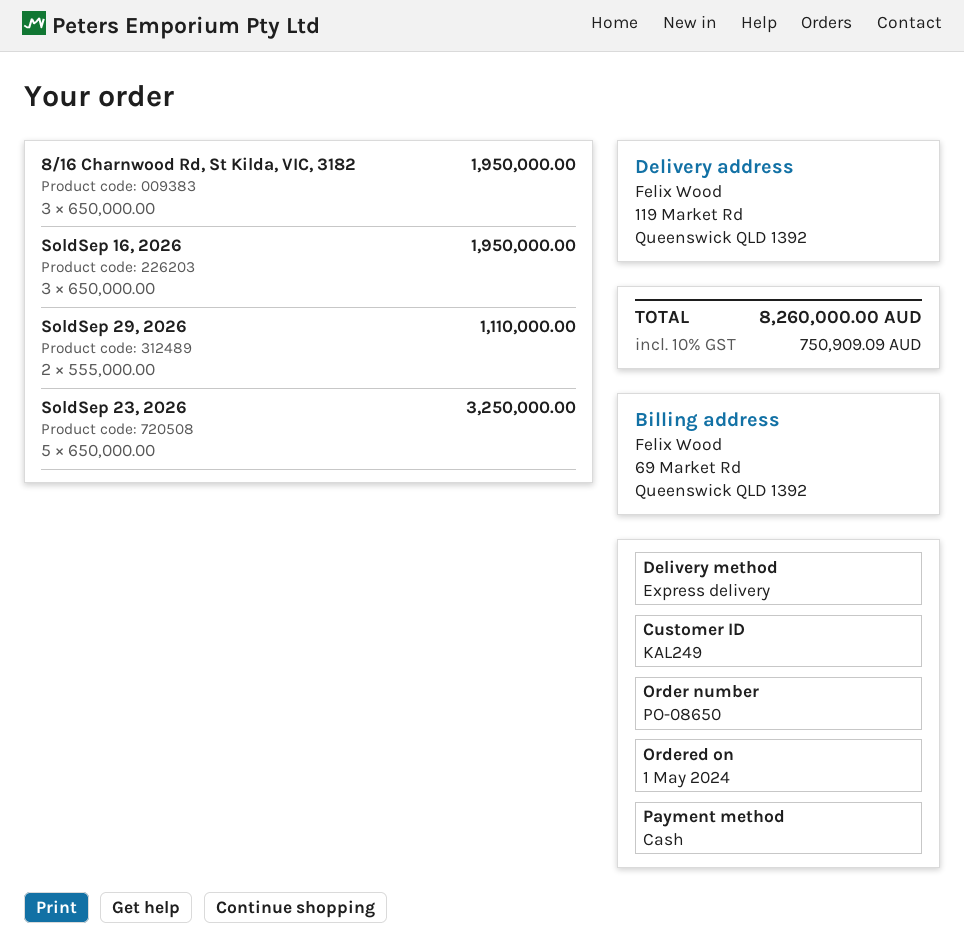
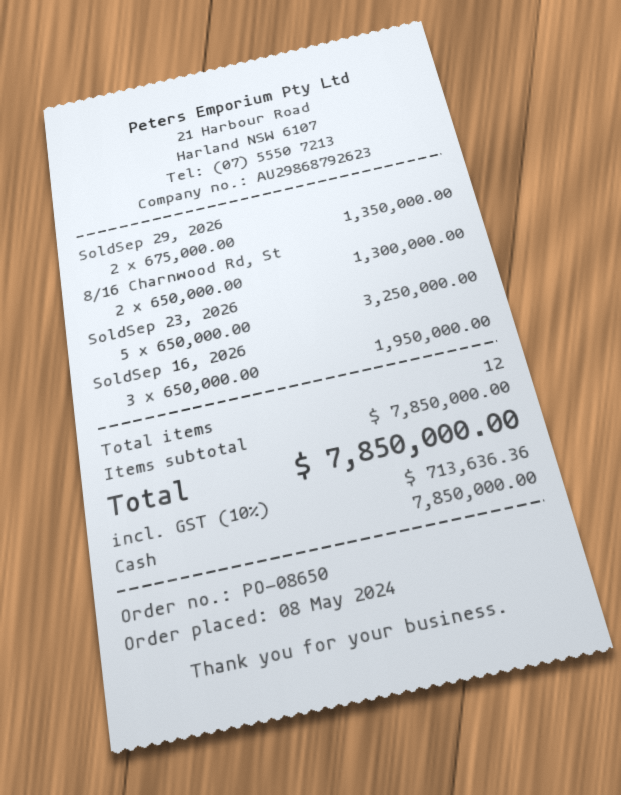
order date: 2024-05-01 -> 2024-05-08
8/16 Charnwood Rd, St Kilda, VIC, 3182: 3 x 650000.00 = 1950000.00 -> 2 x 650000.00 = 1300000.00
SoldSep 29, 2026: 2 x 555000.00 = 1110000.00 -> 2 x 675000.00 = 1350000.00
tax: 10% = 750909.09 -> 10% = 713636.36
total: 8260000.00 -> 7850000.00

